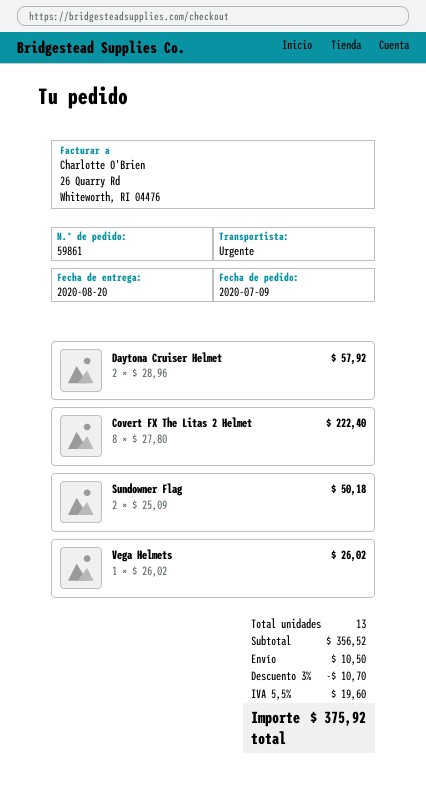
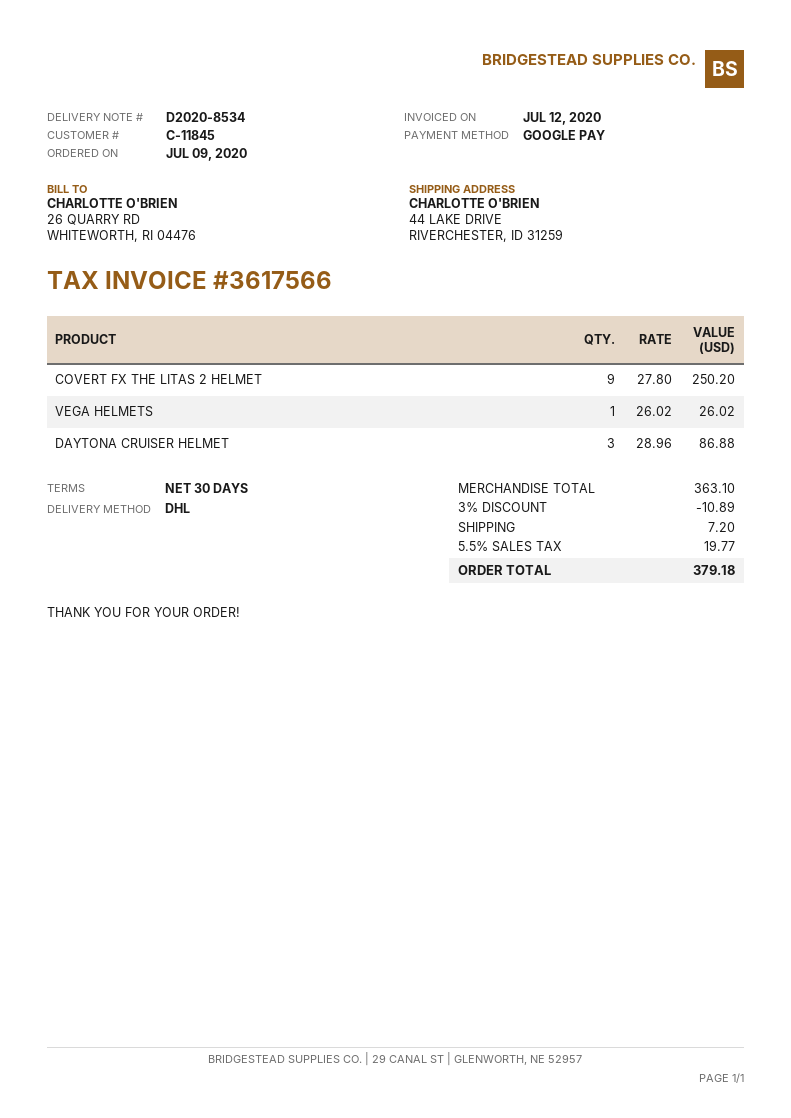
shipping method: express -> DHL
Daytona Cruiser Helmet: 2 x 28.96 = 57.92 -> 3 x 28.96 = 86.88
Covert FX The Litas 2 Helmet: 8 x 27.80 = 222.40 -> 9 x 27.80 = 250.20
Sundowner Flag: 2 x 25.09 = 50.18 -> none
subtotal: 356.52 -> 363.10
discount: 3% = 10.70 -> 3% = 10.89
shipping: 10.50 -> 7.20
tax: 5.5% = 19.60 -> 5.5% = 19.77
total: 375.92 -> 379.18

